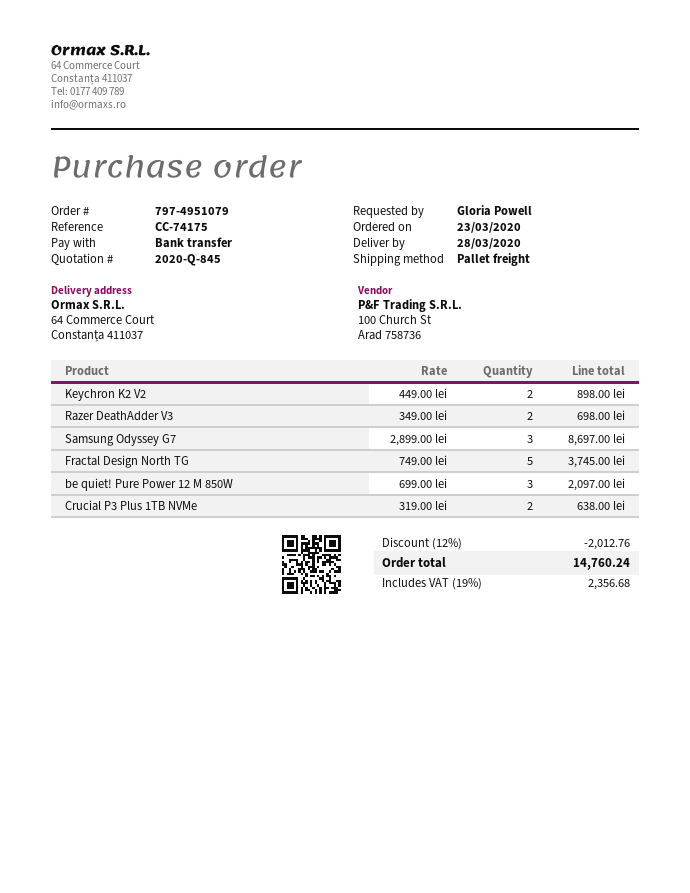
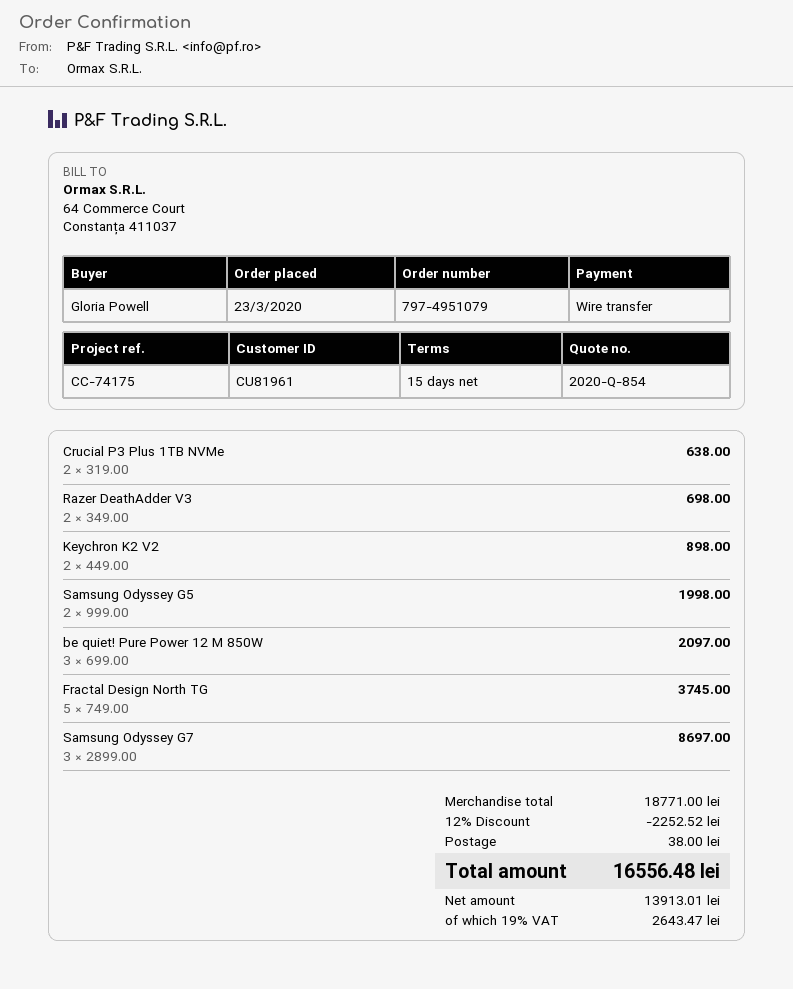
quote number: 2020-Q-845 -> 2020-Q-854
Samsung Odyssey G5: none -> 2 x 999.00 = 1998.00
discount: 12% = 2012.76 -> 12% = 2252.52
shipping: none -> 38.00
tax: 19% = 2356.68 -> 19% = 2643.47
total: 14760.24 -> 16556.48

